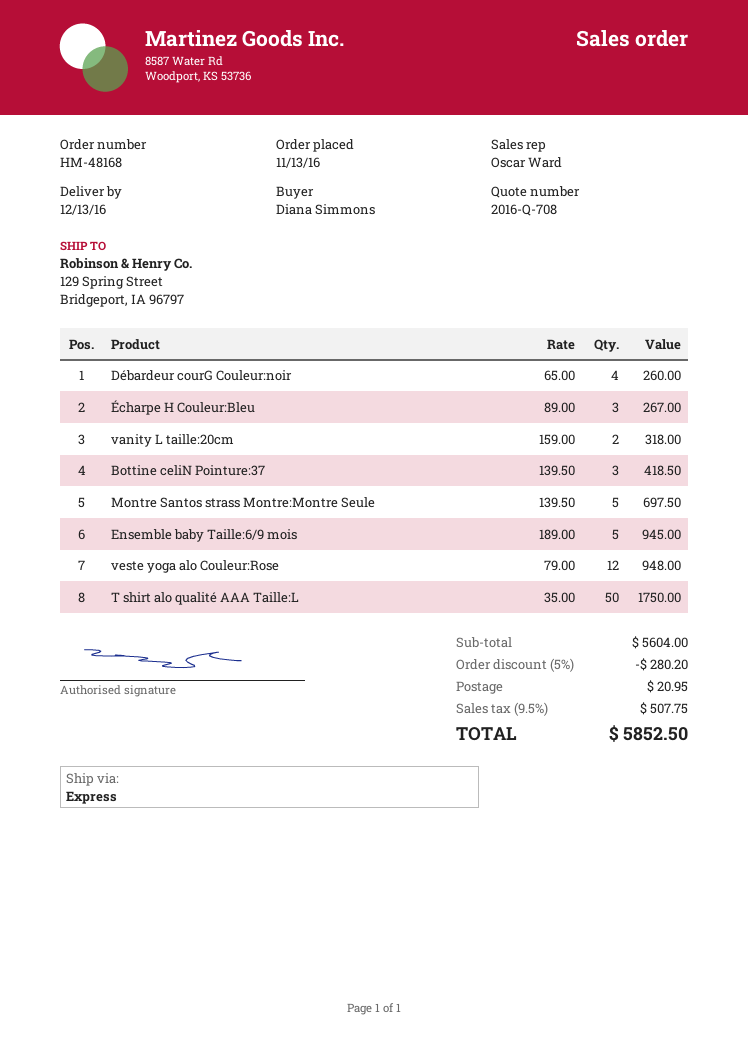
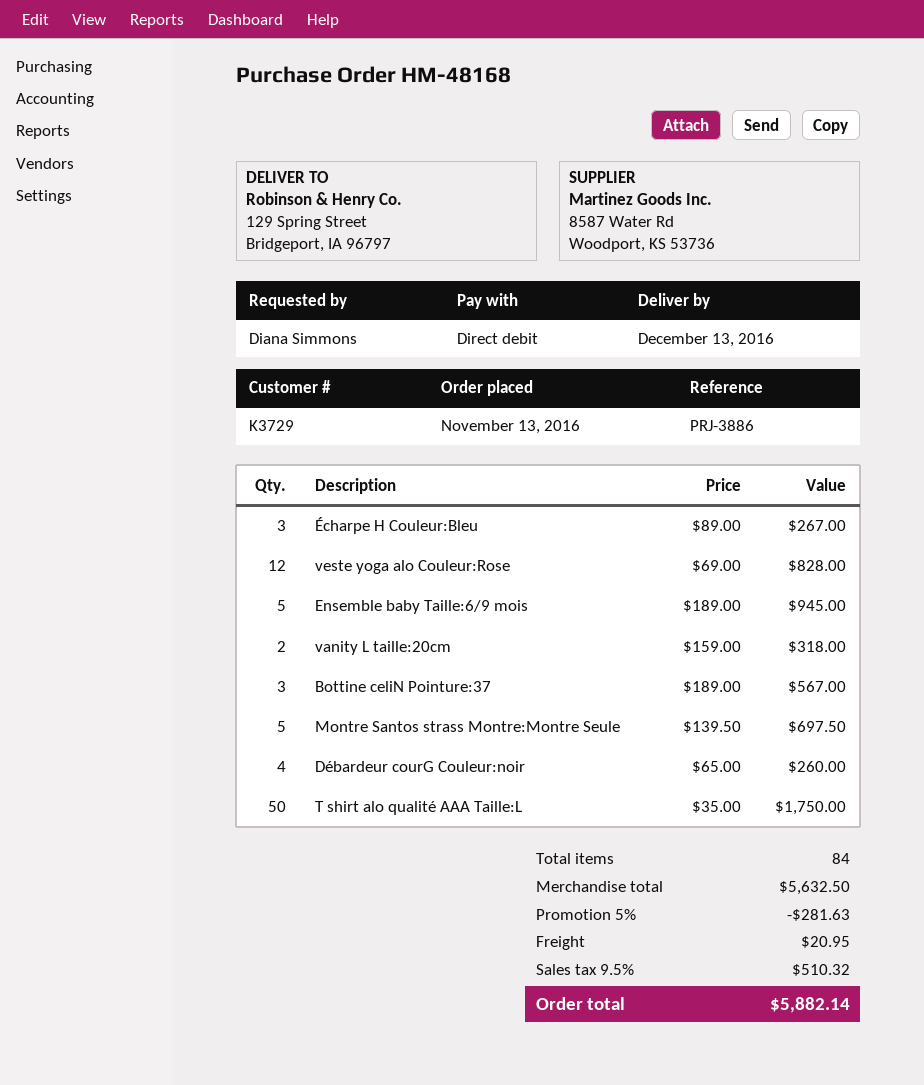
Bottine celiN Pointure:37: 3 x 139.50 = 418.50 -> 3 x 189.00 = 567.00
veste yoga alo Couleur:Rose: 12 x 79.00 = 948.00 -> 12 x 69.00 = 828.00
subtotal: 5604.00 -> 5632.50
discount: 5% = 280.20 -> 5% = 281.63
tax: 9.5% = 507.75 -> 9.5% = 510.32
total: 5852.50 -> 5882.14

